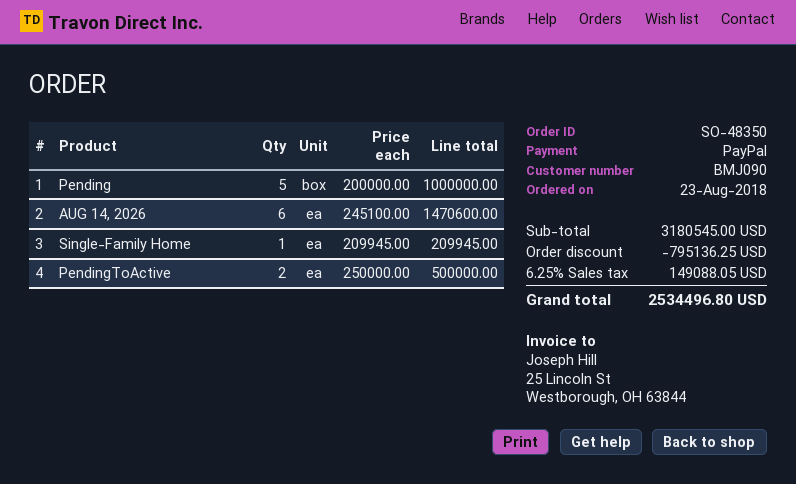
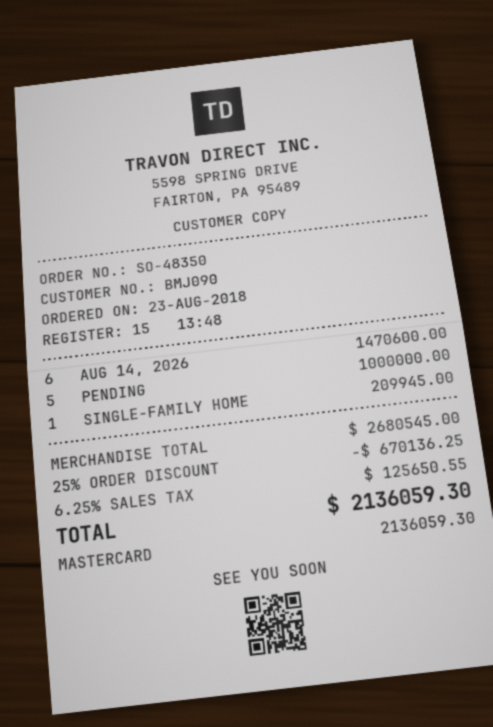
payment method: PayPal -> Mastercard
PendingToActive: 2 for 500000.00 -> none
subtotal: 3180545.00 -> 2680545.00
discount: 795136.25 -> 670136.25
tax: 6.25% = 149088.05 -> 6.25% = 125650.55
total: 2534496.80 -> 2136059.30

